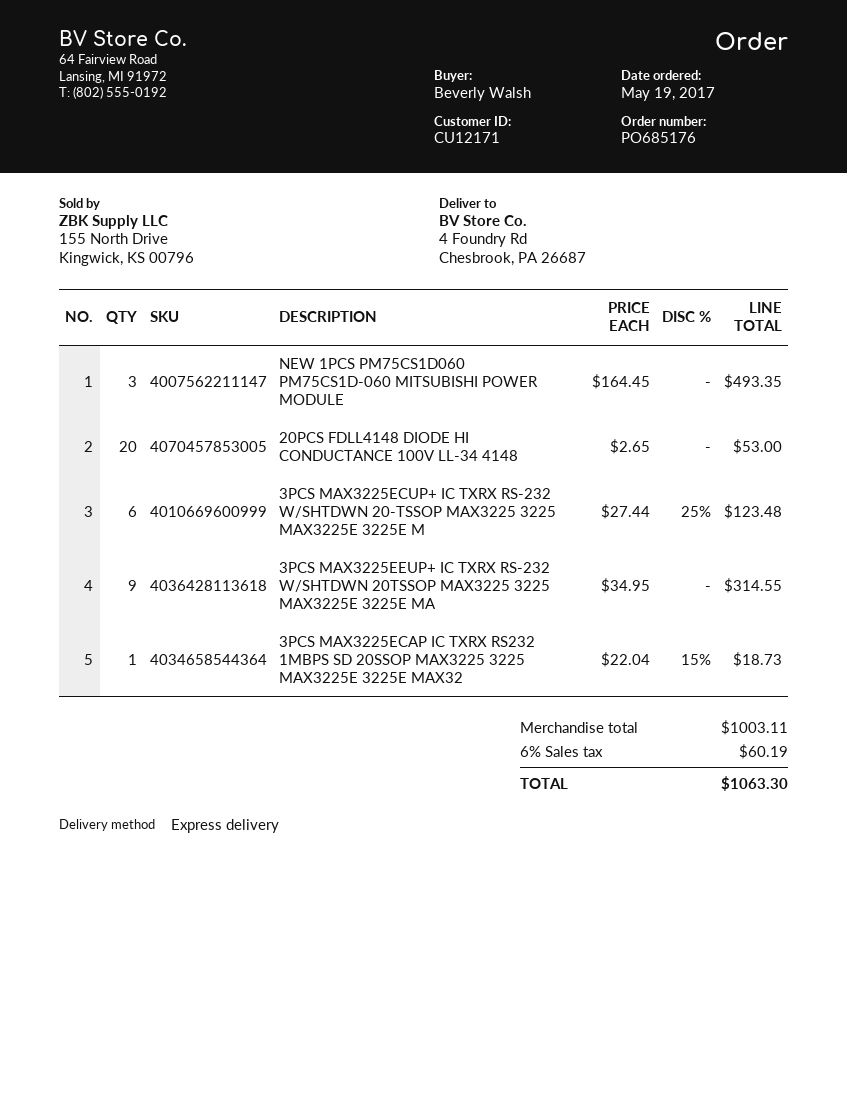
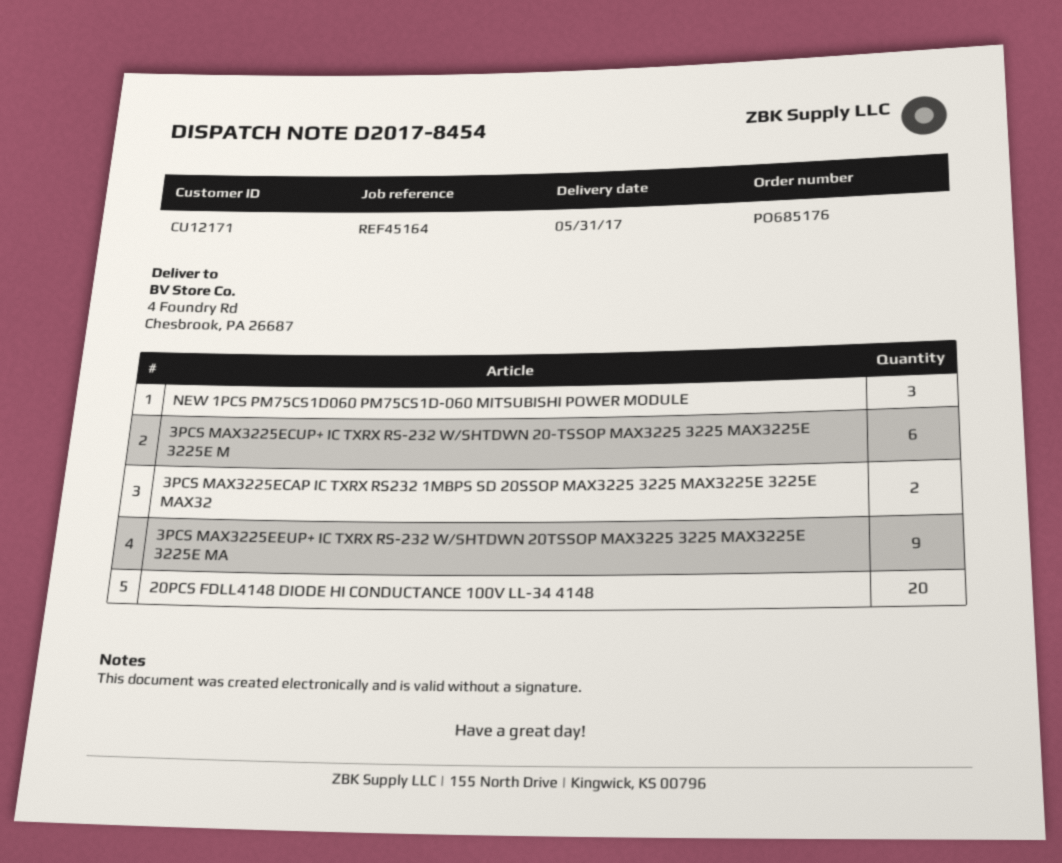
3PCS MAX3225ECAP IC TXRX RS232 1MBPS SD 20SSOP MAX3225 3225 MAX3225E 3225E MAX32: 1 -> 2

